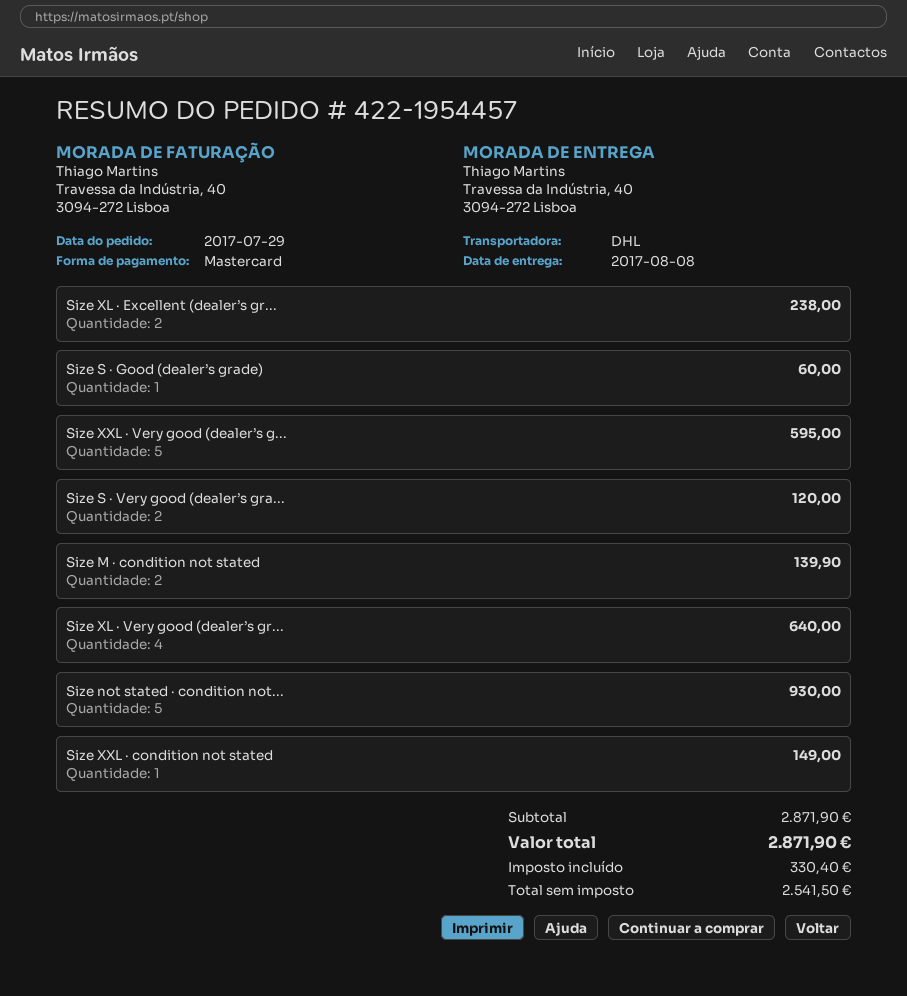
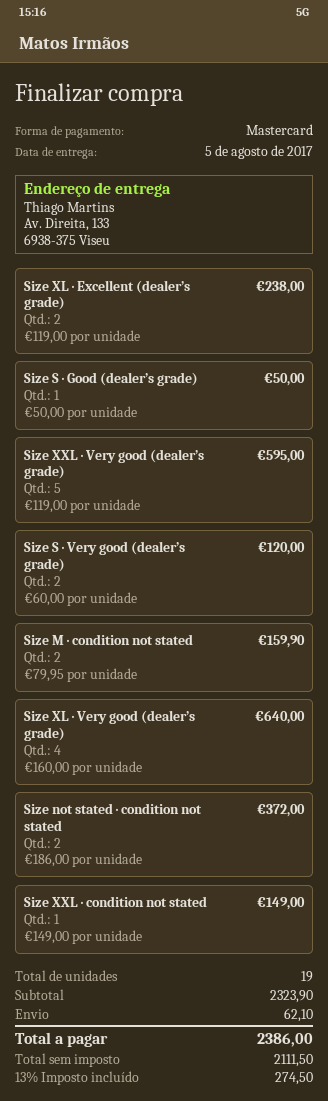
delivery date: 2017-08-08 -> 2017-08-05
ship to: Travessa da Indústria, 40, 3094-272 Lisboa -> Av. Direita, 133, 6938-375 Viseu
Size S · Good (dealer’s grade): 1 for 60.00 -> 1 for 50.00
Size M · condition not stated: 2 for 139.90 -> 2 for 159.90
Size not stated · condition not...: 5 for 930.00 -> 2 for 372.00
subtotal: 2871.90 -> 2323.90
shipping: none -> 62.10
net: 2541.50 -> 2111.50
tax: 330.40 -> 274.50
total: 2871.90 -> 2386.00

